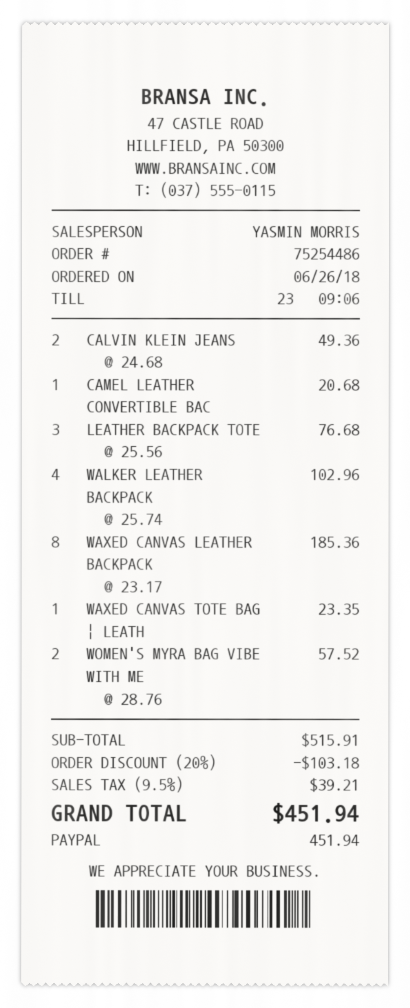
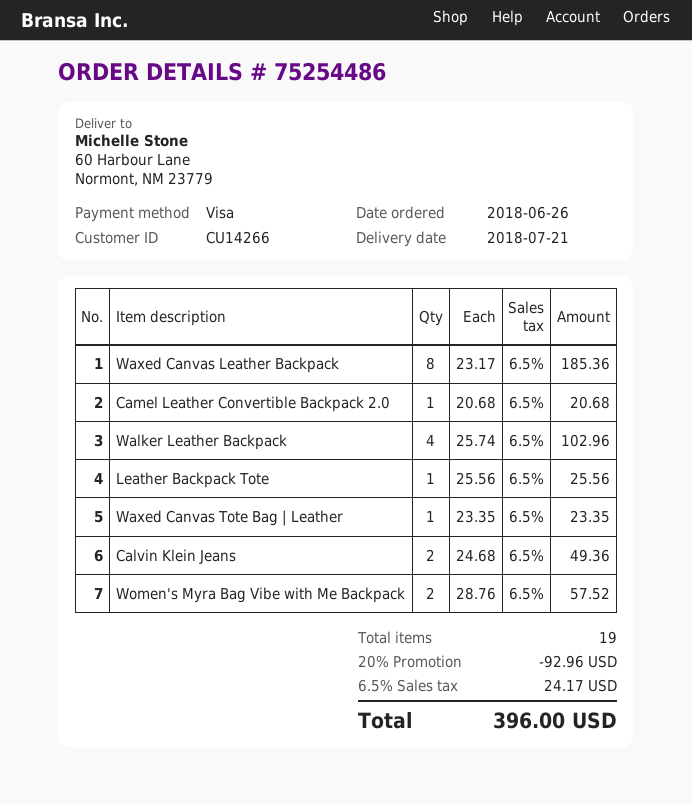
payment method: PayPal -> Visa
LEATHER BACKPACK TOTE: 3 x 25.56 = 76.68 -> 1 x 25.56 = 25.56
discount: 20% = 103.18 -> 20% = 92.96
tax: 9.5% = 39.21 -> 6.5% = 24.17
total: 451.94 -> 396.00

